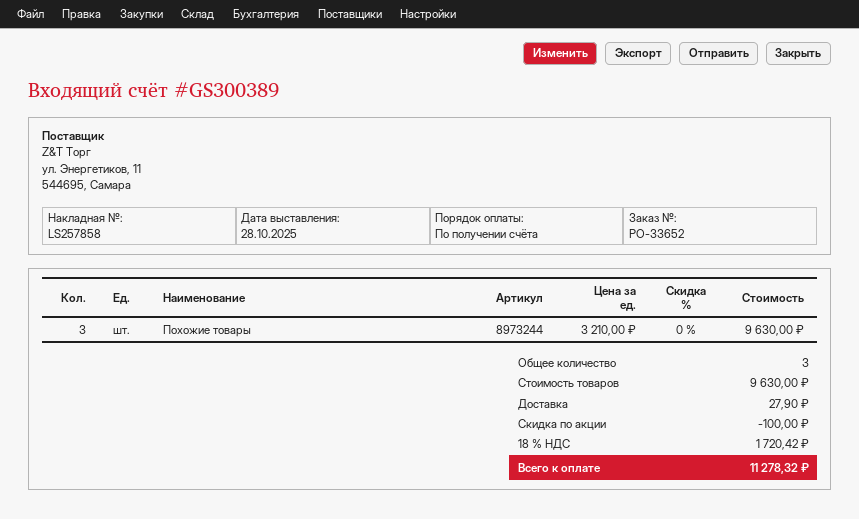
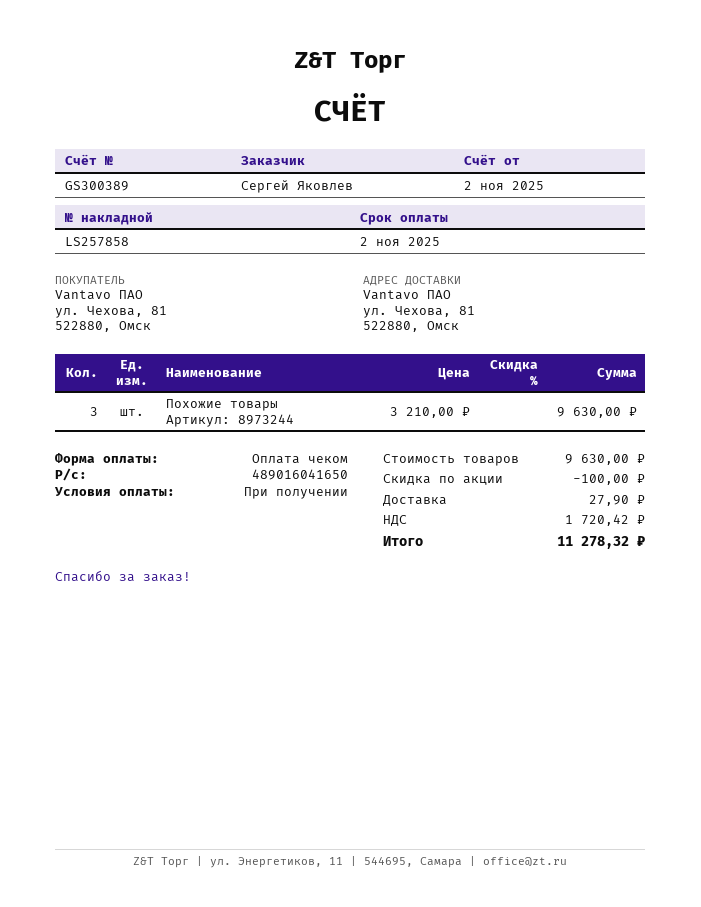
invoice date: 2025-10-28 -> 2025-11-02

